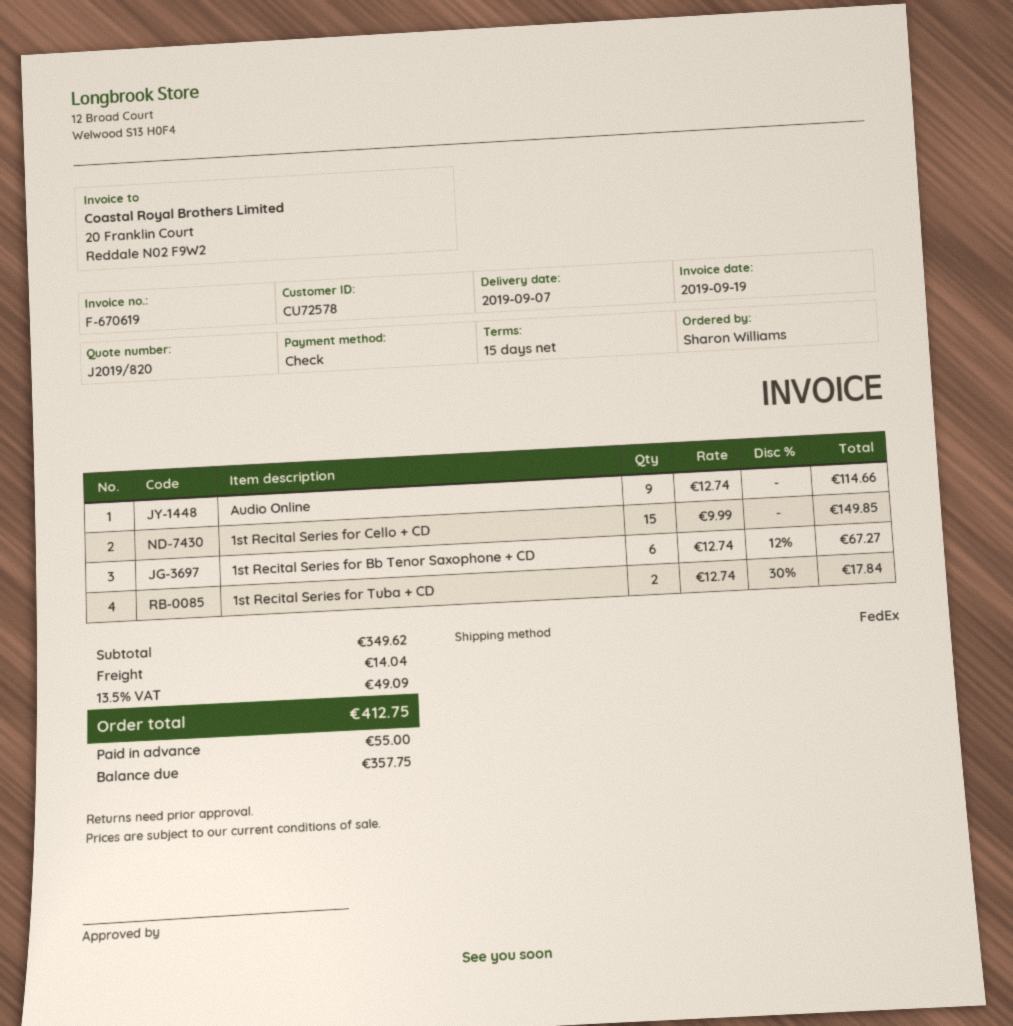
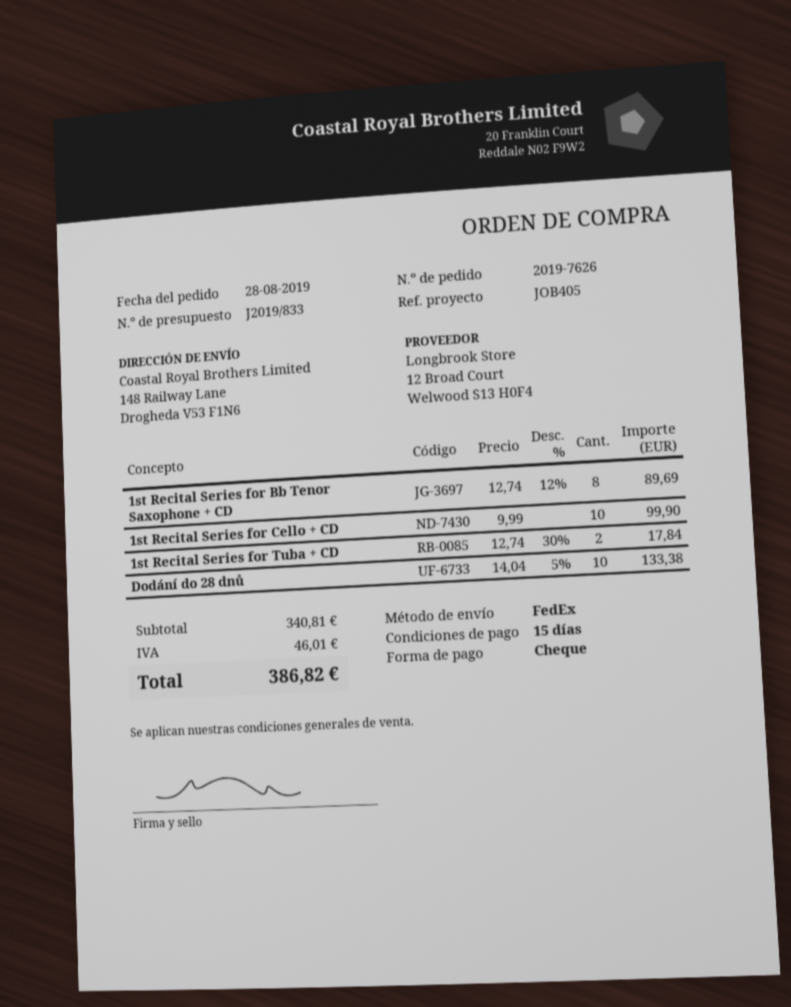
quote number: J2019/820 -> J2019/833
Audio Online: 9 x 12.74 = 114.66 -> none
1st Recital Series for Cello + CD: 15 x 9.99 = 149.85 -> 10 x 9.99 = 99.90
1st Recital Series for Bb Tenor Saxophone + CD: 6 x 12.74 - 12% = 67.27 -> 8 x 12.74 - 12% = 89.69
Dodání do 28 dnů: none -> 10 x 14.04 - 5% = 133.38
subtotal: 349.62 -> 340.81
shipping: 14.04 -> none
tax: 49.09 -> 46.01
total: 412.75 -> 386.82

